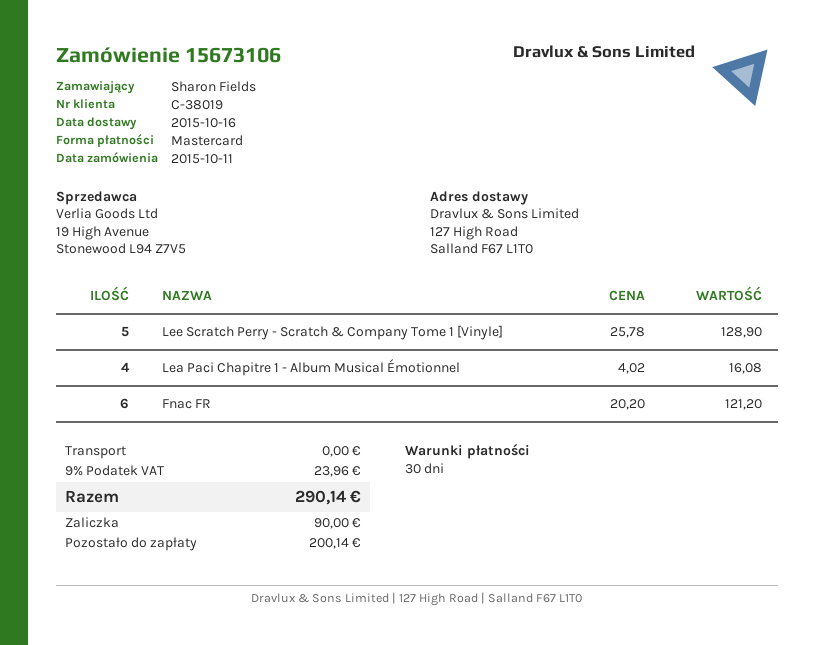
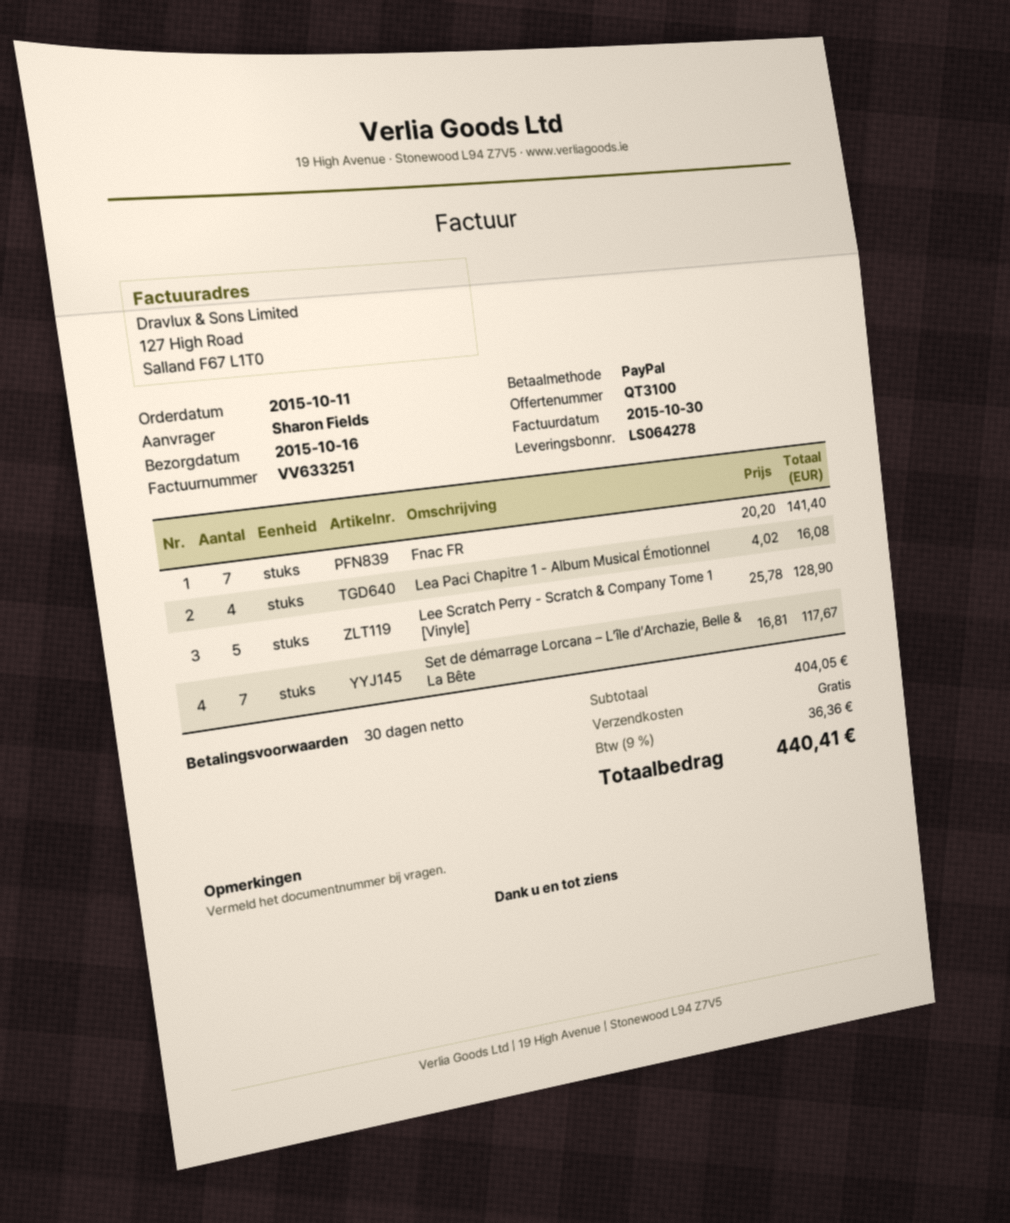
payment method: Mastercard -> PayPal
Fnac FR: 6 x 20.20 = 121.20 -> 7 x 20.20 = 141.40
Set de démarrage Lorcana – L’île d’Archazie, Belle & La Bête: none -> 7 x 16.81 = 117.67
tax: 9% = 23.96 -> 9% = 36.36
total: 290.14 -> 440.41

